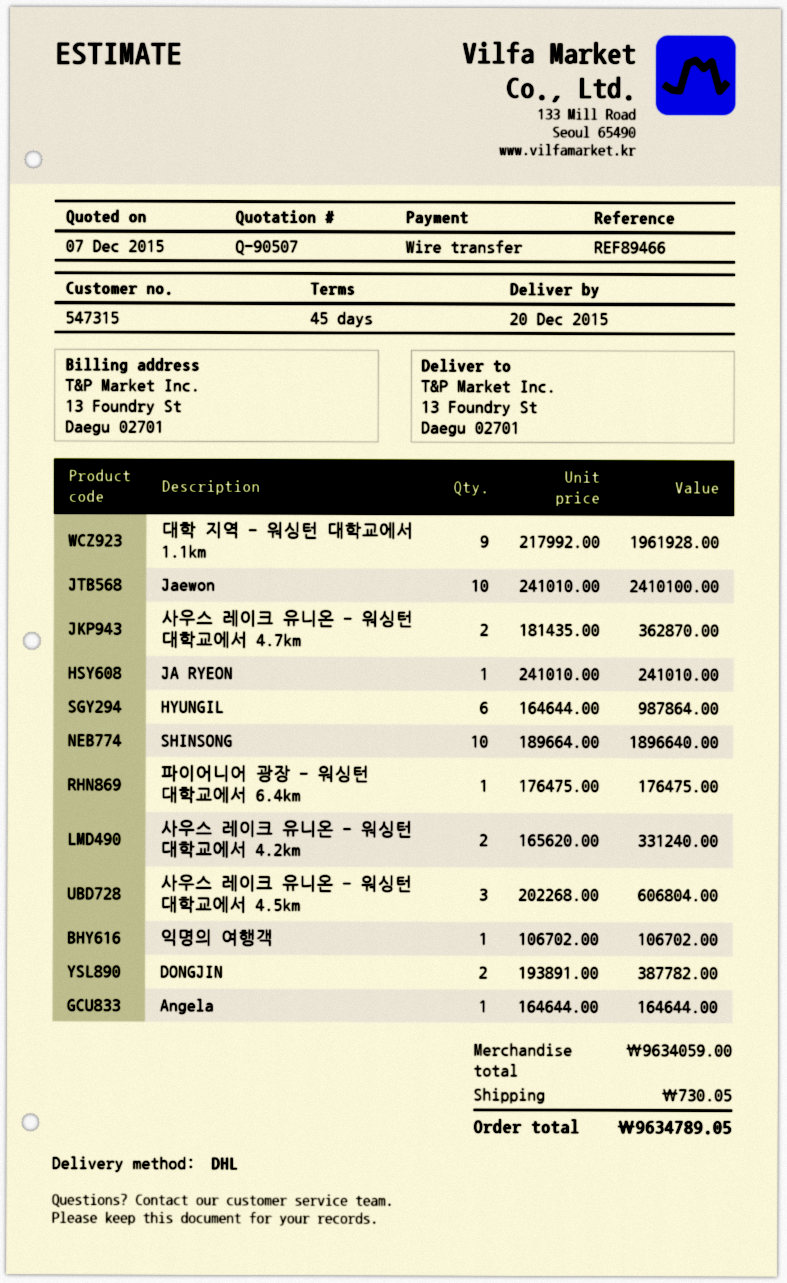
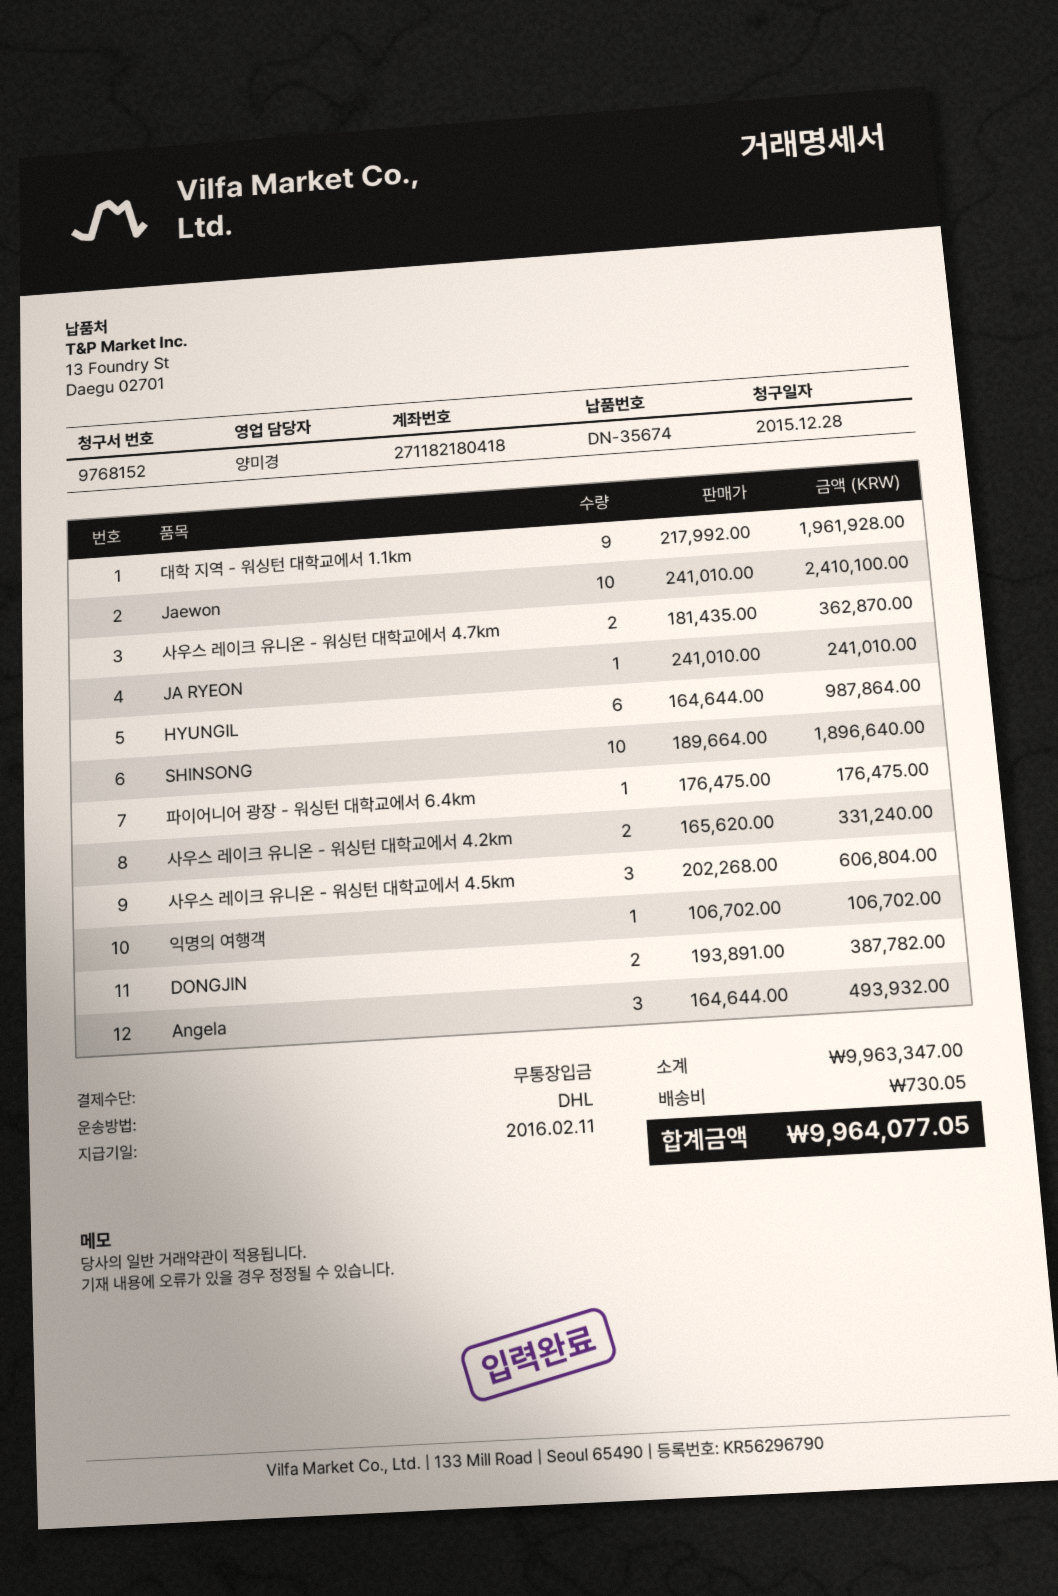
Angela: 1 x 164644.00 = 164644.00 -> 3 x 164644.00 = 493932.00
subtotal: 9634059.00 -> 9963347.00
total: 9634789.05 -> 9964077.05

